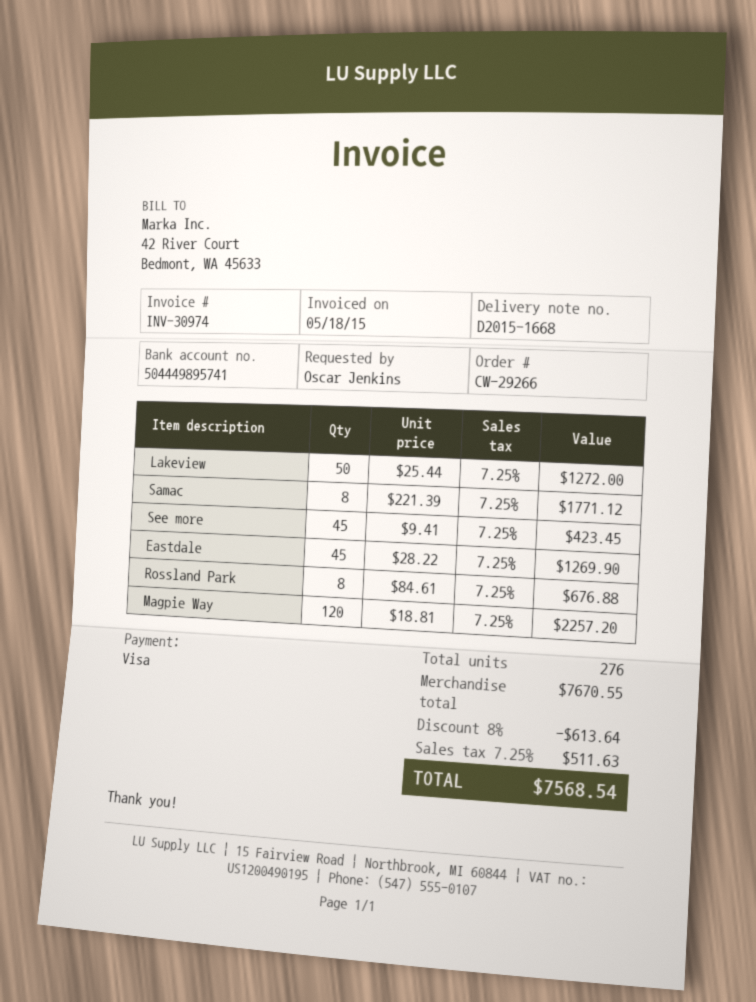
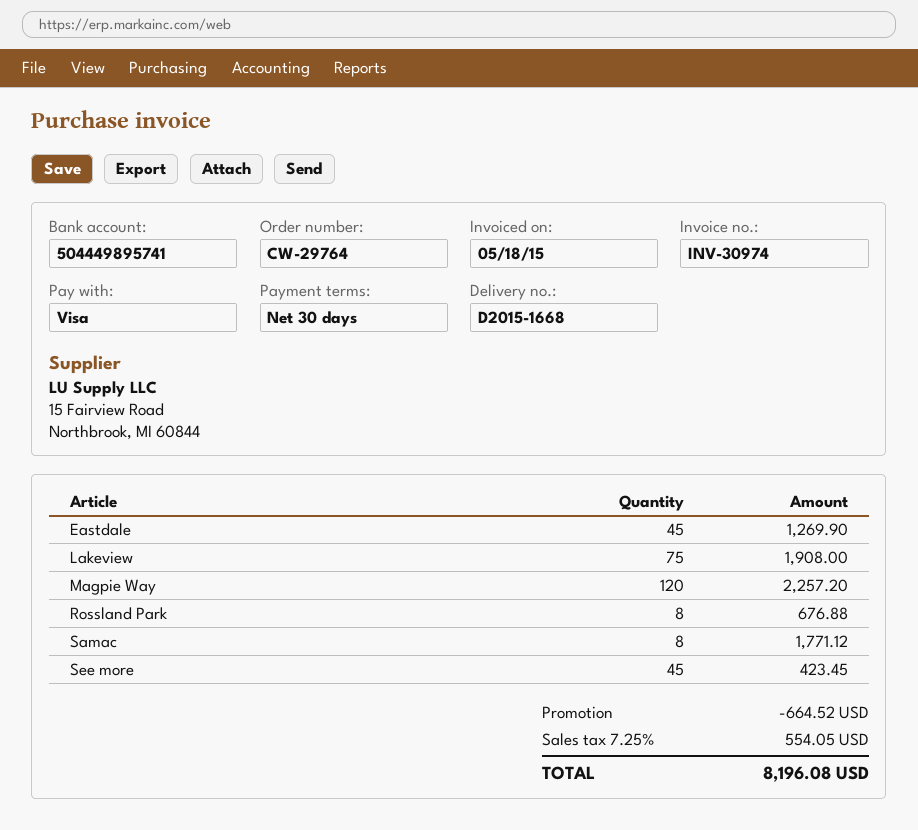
order number: CW-29266 -> CW-29764
Lakeview: 50 for 1272.00 -> 75 for 1908.00
discount: 613.64 -> 664.52
tax: 7.25% = 511.63 -> 7.25% = 554.05
total: 7568.54 -> 8196.08

